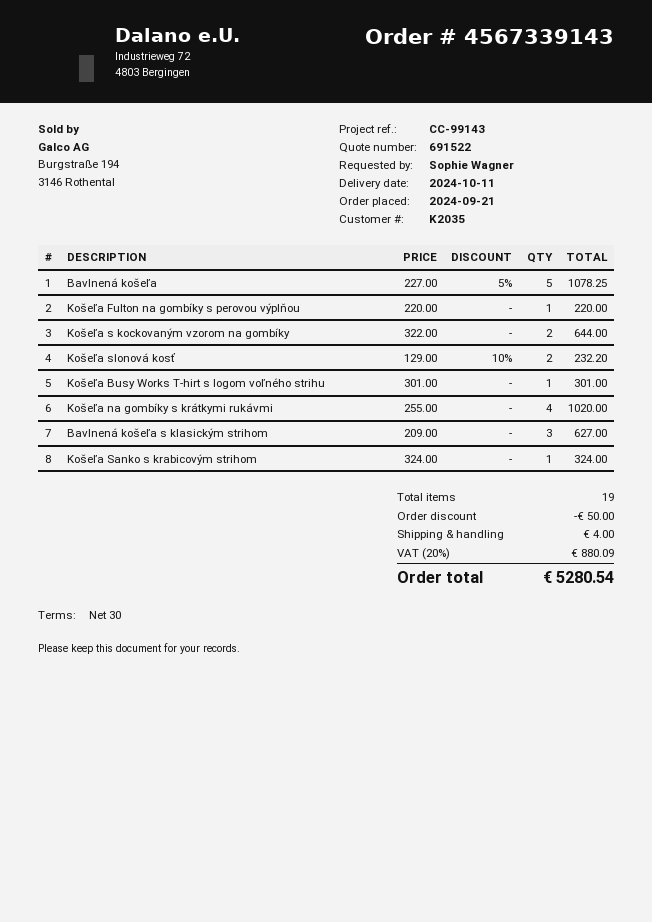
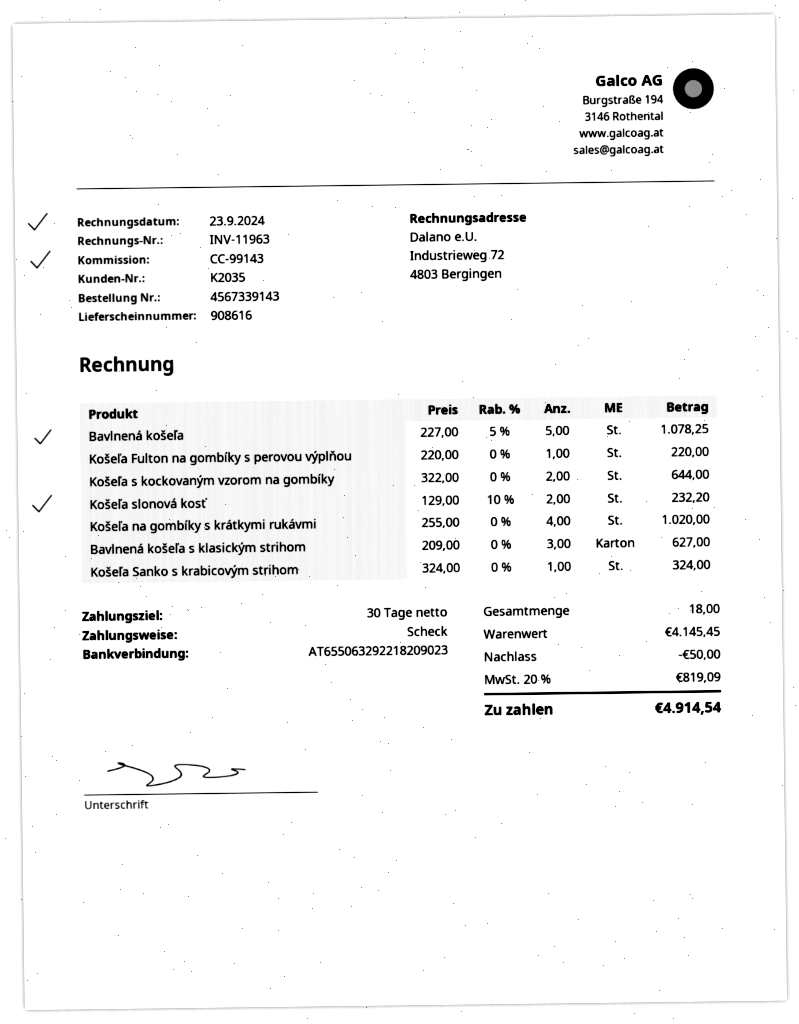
Košeľa Busy Works T-hirt s logom voľného strihu: 1 x 301.00 = 301.00 -> none
total quantity: 19 -> 18
shipping: 4.00 -> none
tax: 20% = 880.09 -> 20% = 819.09
total: 5280.54 -> 4914.54

